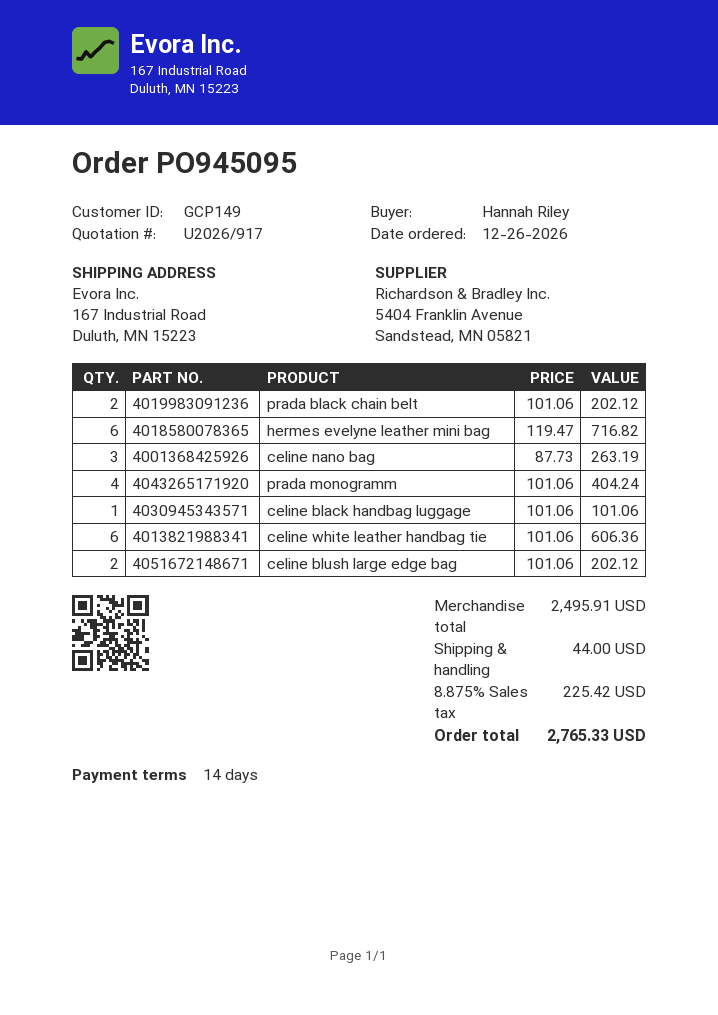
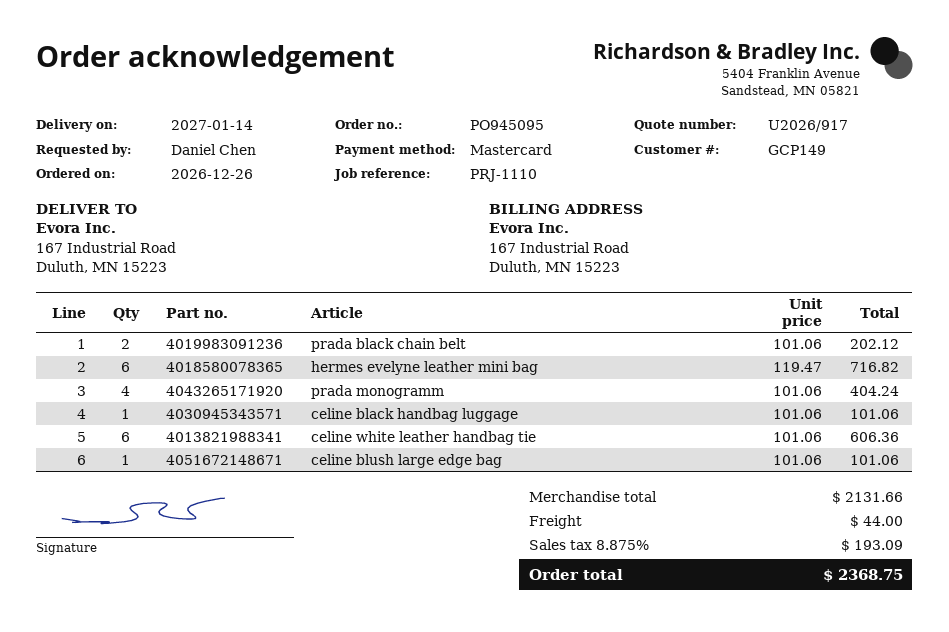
ordered by: Hannah Riley -> Daniel Chen
celine nano bag: 3 x 87.73 = 263.19 -> none
celine blush large edge bag: 2 x 101.06 = 202.12 -> 1 x 101.06 = 101.06
subtotal: 2495.91 -> 2131.66
tax: 8.875% = 225.42 -> 8.875% = 193.09
total: 2765.33 -> 2368.75

